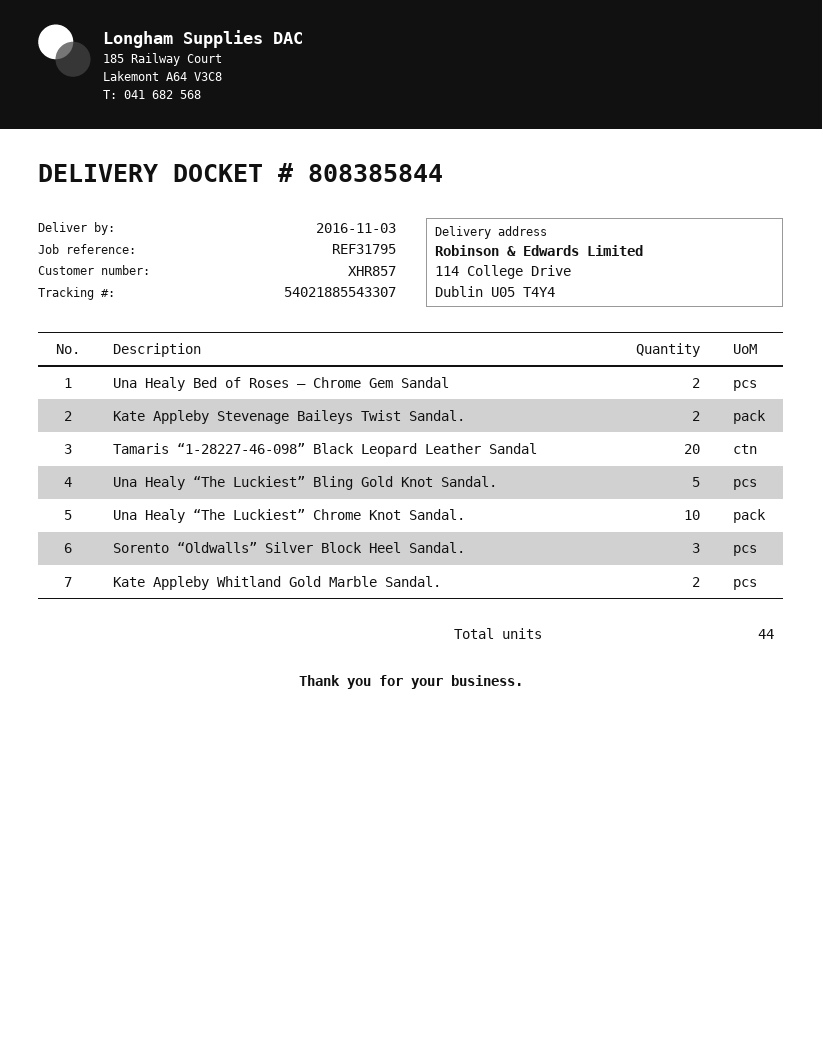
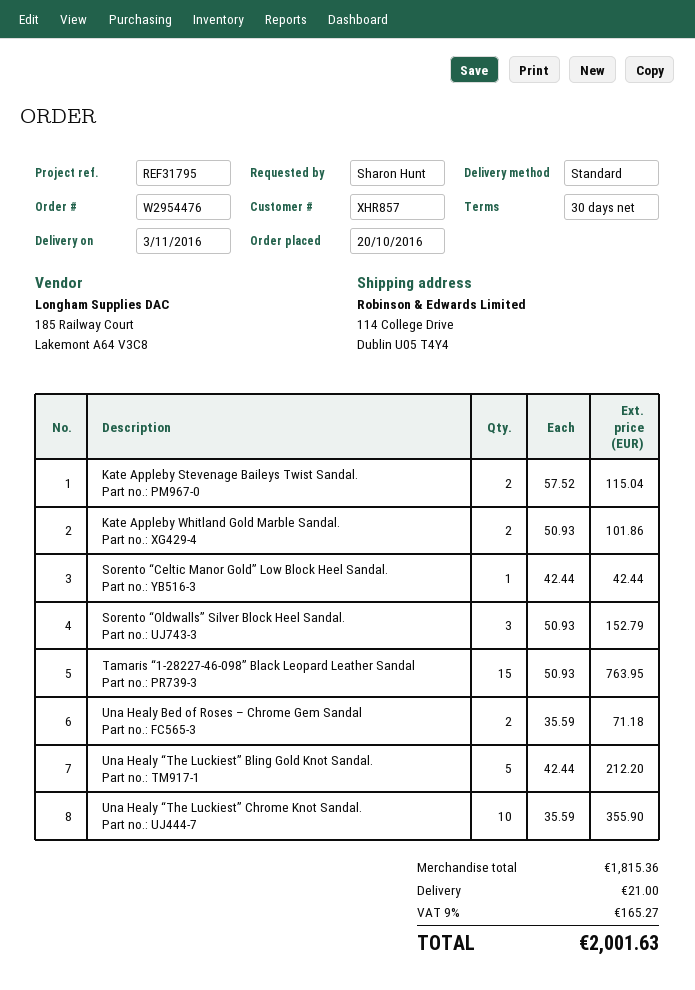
Tamaris “1-28227-46-098” Black Leopard Leather Sandal: 20 -> 15
Sorento “Celtic Manor Gold” Low Block Heel Sandal.: none -> 1

